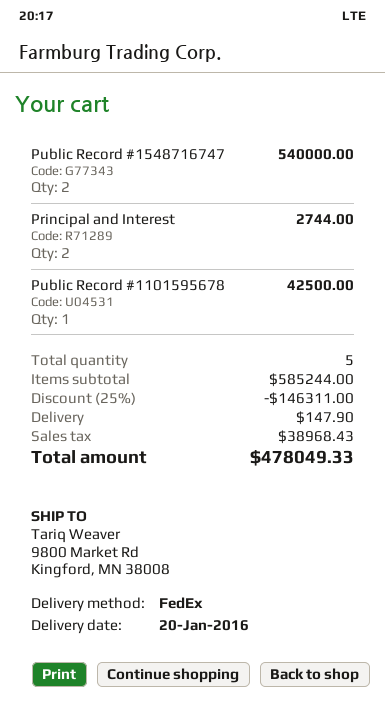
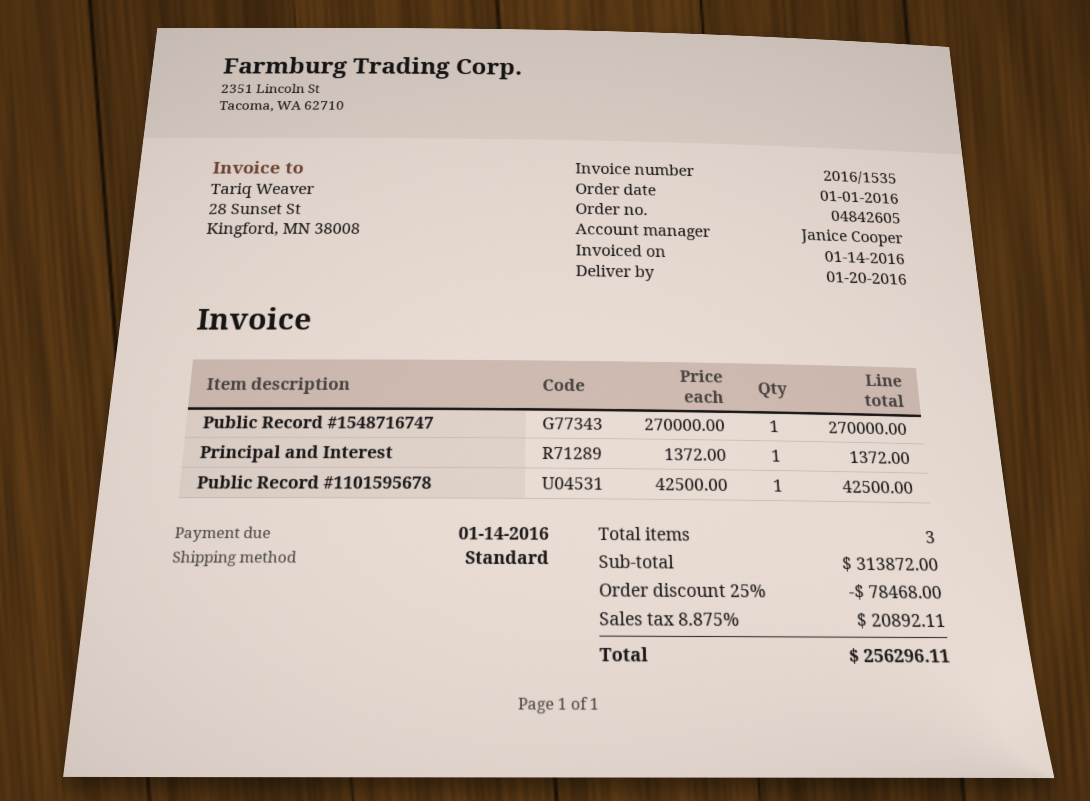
shipping method: FedEx -> standard
Public Record #1548716747: 2 for 540000.00 -> 1 for 270000.00
Principal and Interest: 2 for 2744.00 -> 1 for 1372.00
total quantity: 5 -> 3
subtotal: 585244.00 -> 313872.00
discount: 25% = 146311.00 -> 25% = 78468.00
shipping: 147.90 -> none
tax: 38968.43 -> 20892.11
total: 478049.33 -> 256296.11

